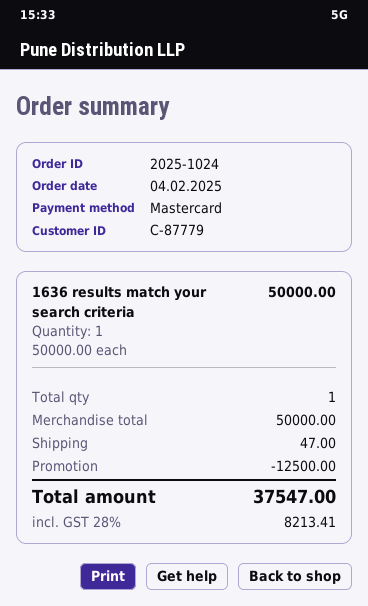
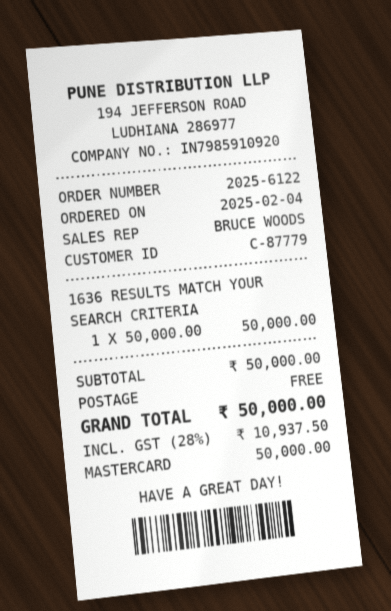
order number: 2025-1024 -> 2025-6122
discount: 12500.00 -> none
shipping: 47.00 -> 0.00
tax: 28% = 8213.41 -> 28% = 10937.50
total: 37547.00 -> 50000.00

